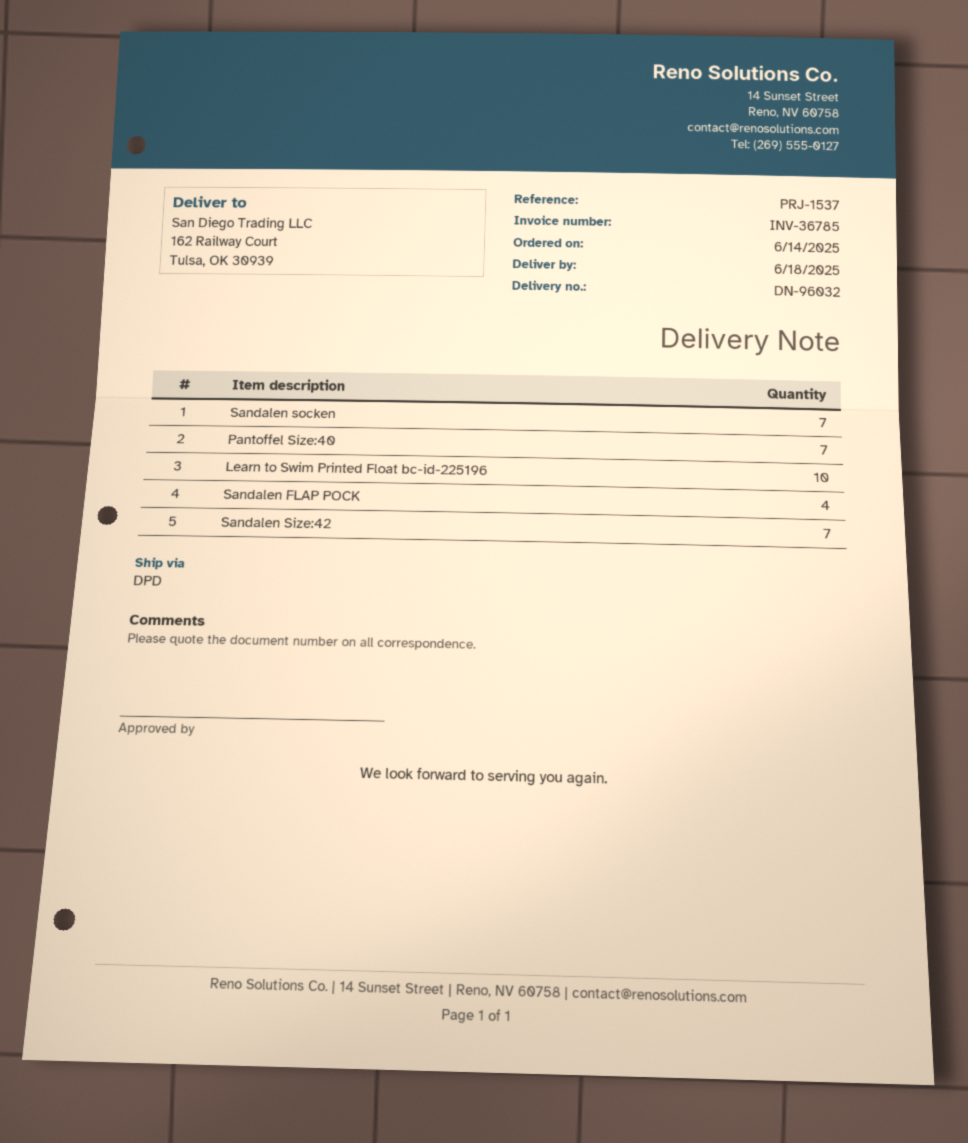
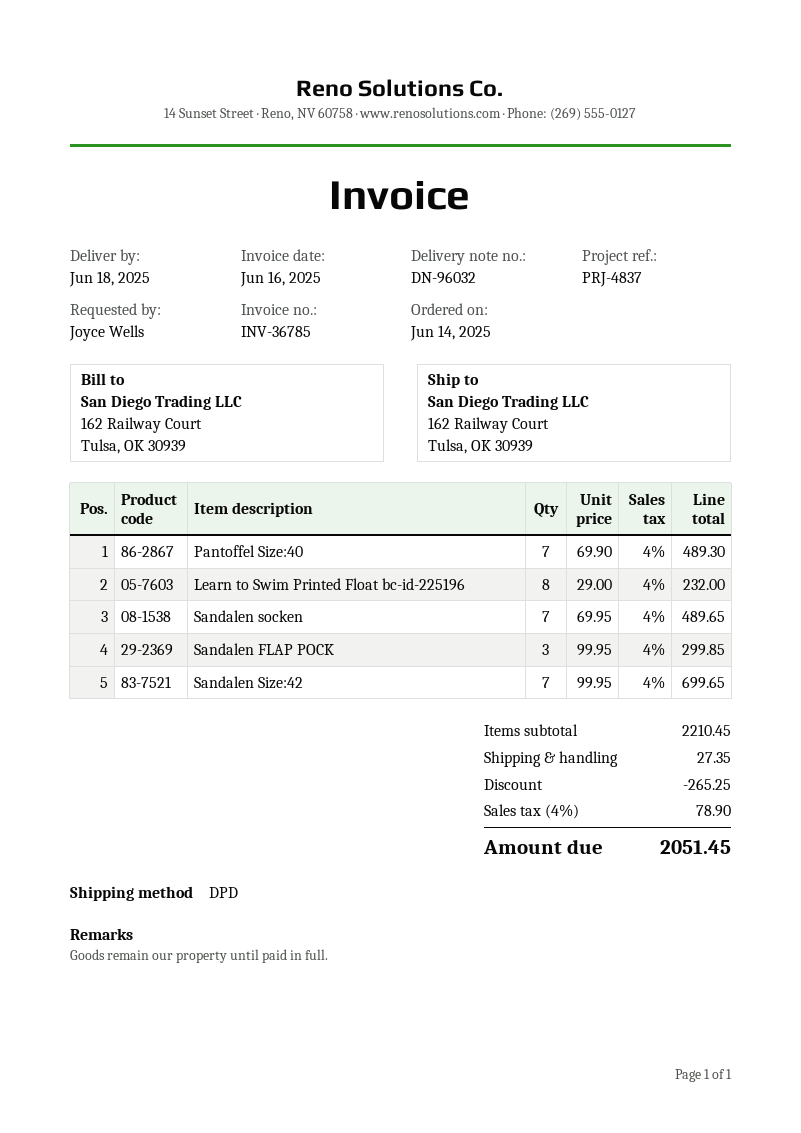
reference: PRJ-1537 -> PRJ-4837
Learn to Swim Printed Float bc-id-225196: 10 -> 8
Sandalen FLAP POCK: 4 -> 3

